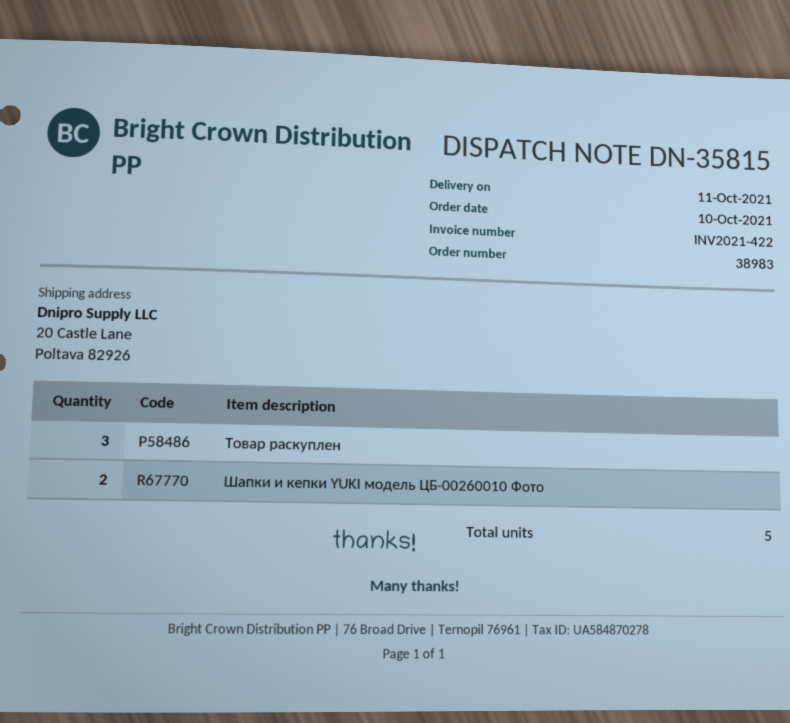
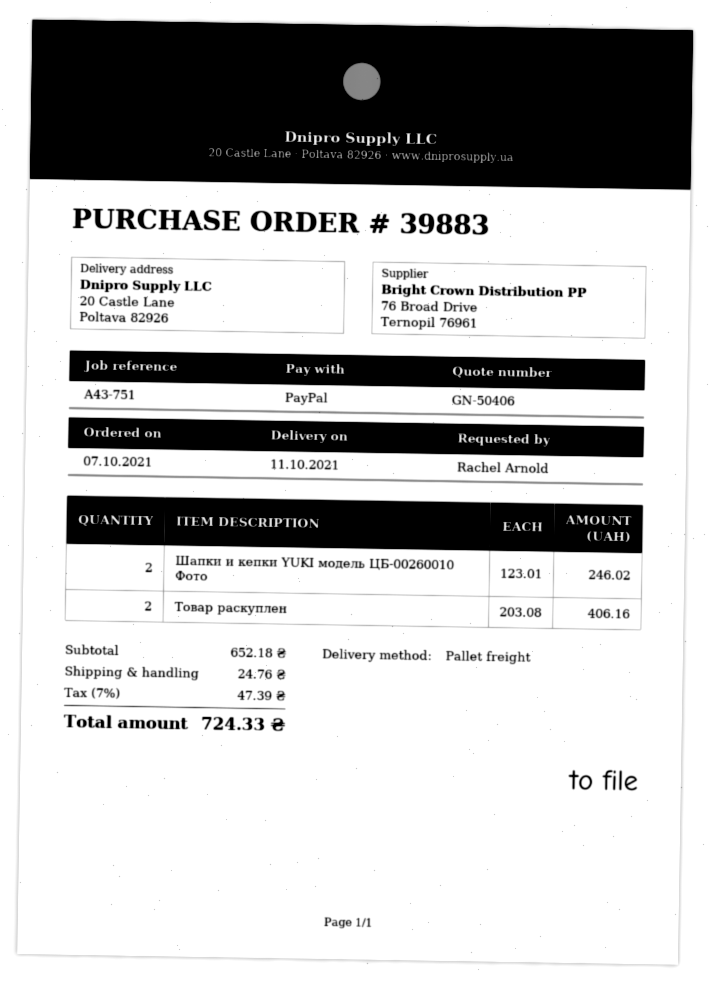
order number: 38983 -> 39883
order date: 2021-10-10 -> 2021-10-07
Товар раскуплен: 3 -> 2

